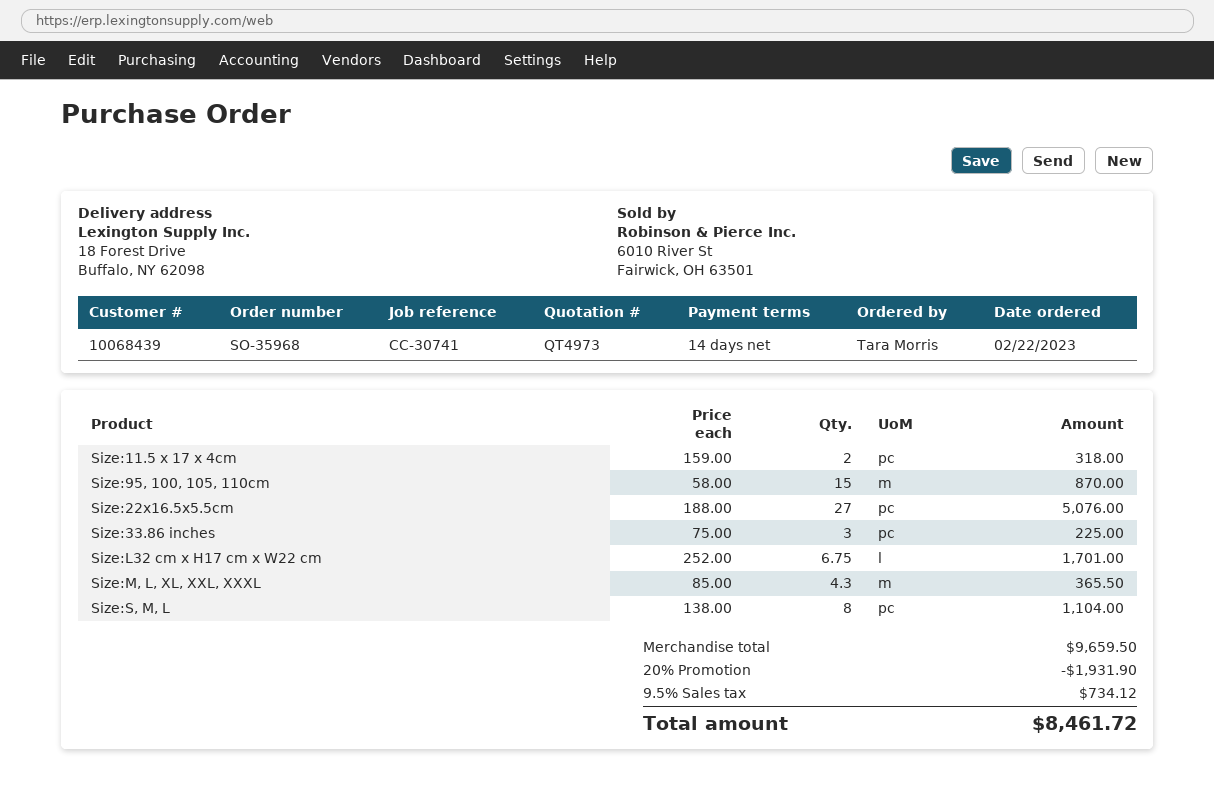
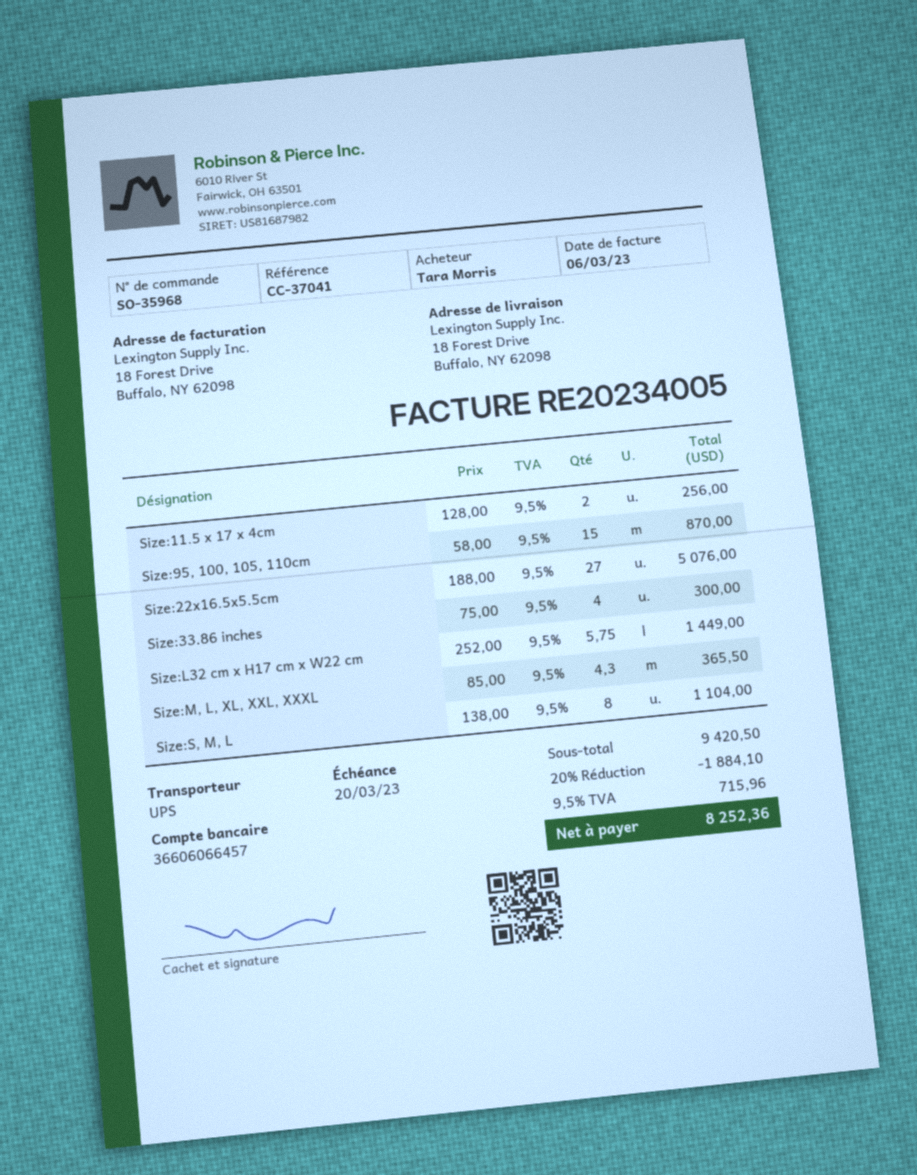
reference: CC-30741 -> CC-37041
Size:11.5 x 17 x 4cm: 2 x 159.00 = 318.00 -> 2 x 128.00 = 256.00
Size:33.86 inches: 3 x 75.00 = 225.00 -> 4 x 75.00 = 300.00
Size:L32 cm x H17 cm x W22 cm: 6.75 x 252.00 = 1701.00 -> 5.75 x 252.00 = 1449.00
subtotal: 9659.50 -> 9420.50
discount: 20% = 1931.90 -> 20% = 1884.10
tax: 9.5% = 734.12 -> 9.5% = 715.96
total: 8461.72 -> 8252.36

